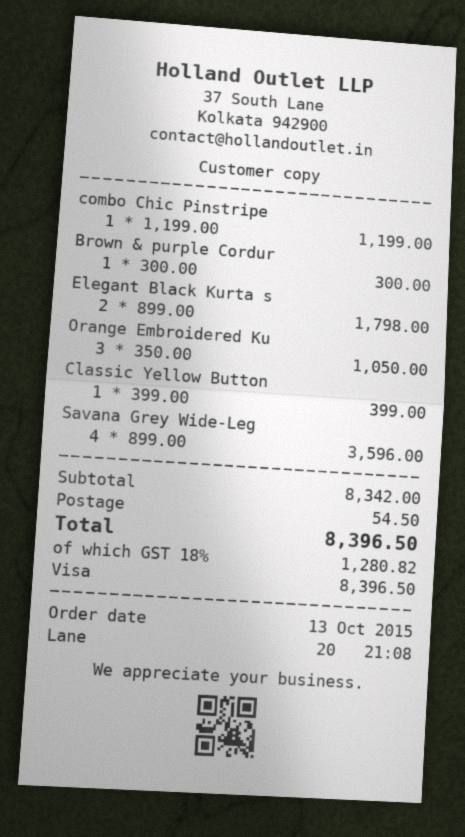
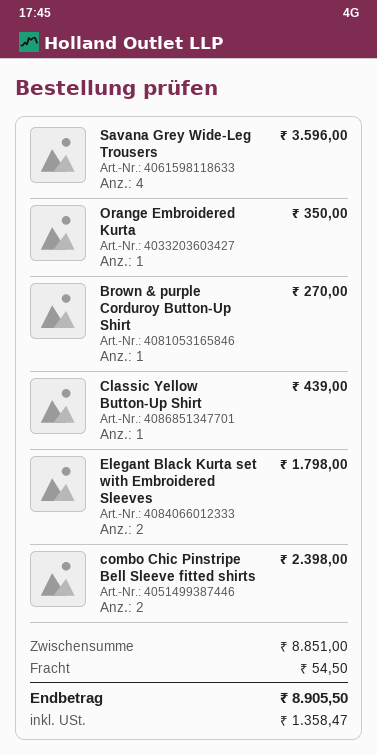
combo Chic Pinstripe: 1 for 1199.00 -> 2 for 2398.00
Brown & purple Cordur: 1 for 300.00 -> 1 for 270.00
Orange Embroidered Ku: 3 for 1050.00 -> 1 for 350.00
Classic Yellow Button: 1 for 399.00 -> 1 for 439.00
subtotal: 8342.00 -> 8851.00
tax: 1280.82 -> 1358.47
total: 8396.50 -> 8905.50

